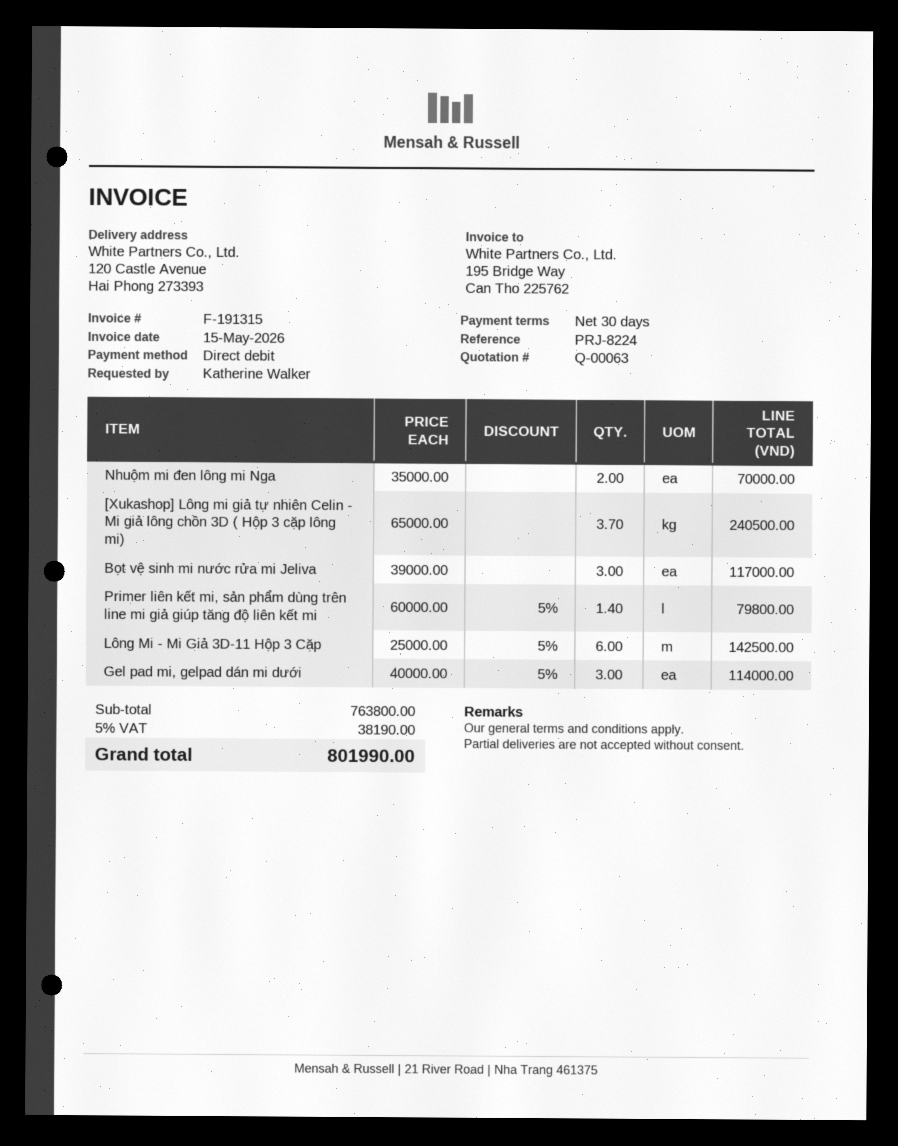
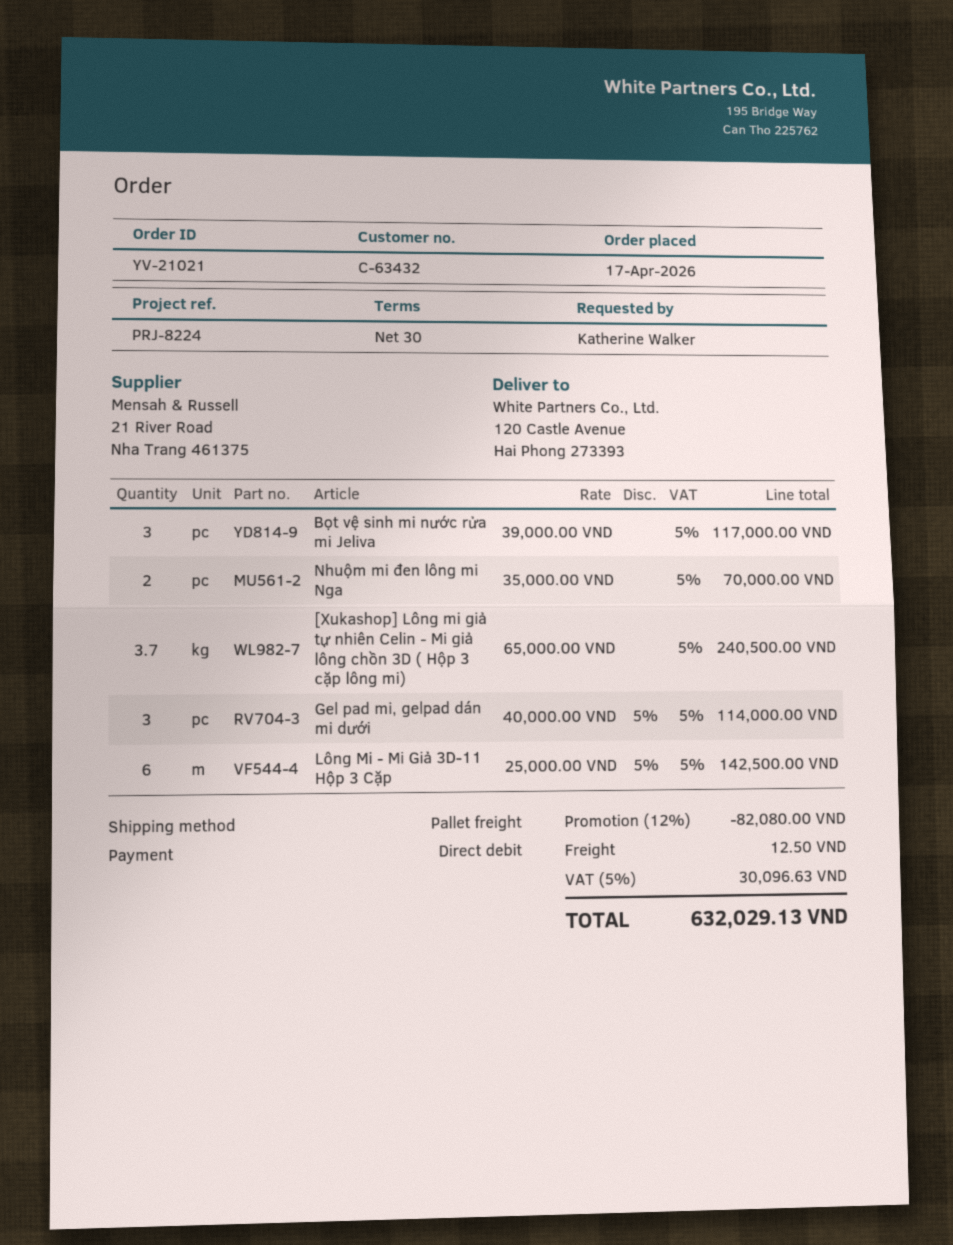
Primer liên kết mi, sản phẩm dùng trên line mi giả giúp tăng độ liên kết mi: 1.4 x 60000.00 - 5% = 79800.00 -> none
discount: none -> 12% = 82080.00
shipping: none -> 12.50
tax: 5% = 38190.00 -> 5% = 30096.63
total: 801990.00 -> 632029.13

